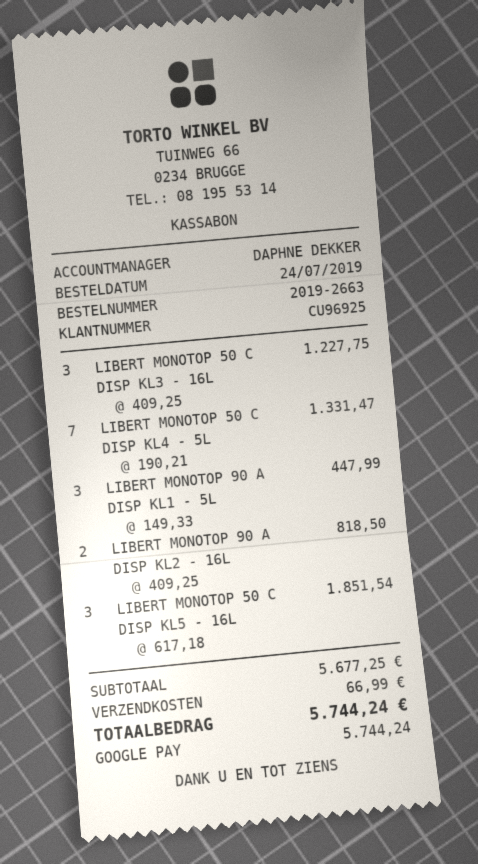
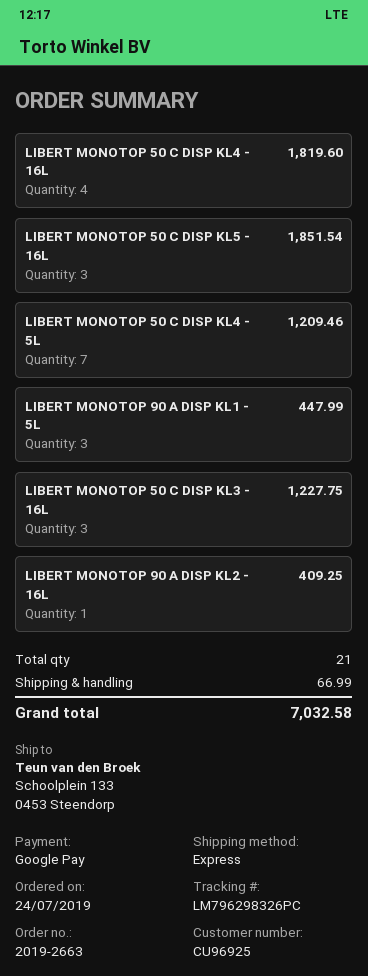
LIBERT MONOTOP 50 C DISP KL4 - 5L: 7 for 1331.47 -> 7 for 1209.46
LIBERT MONOTOP 90 A DISP KL2 - 16L: 2 for 818.50 -> 1 for 409.25
LIBERT MONOTOP 50 C DISP KL4 - 16L: none -> 4 for 1819.60
total: 5744.24 -> 7032.58

